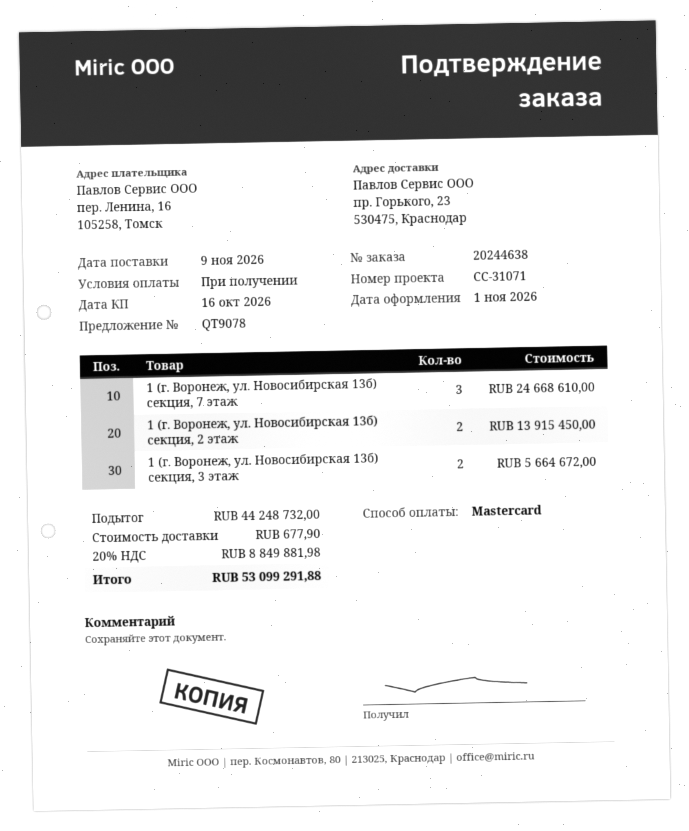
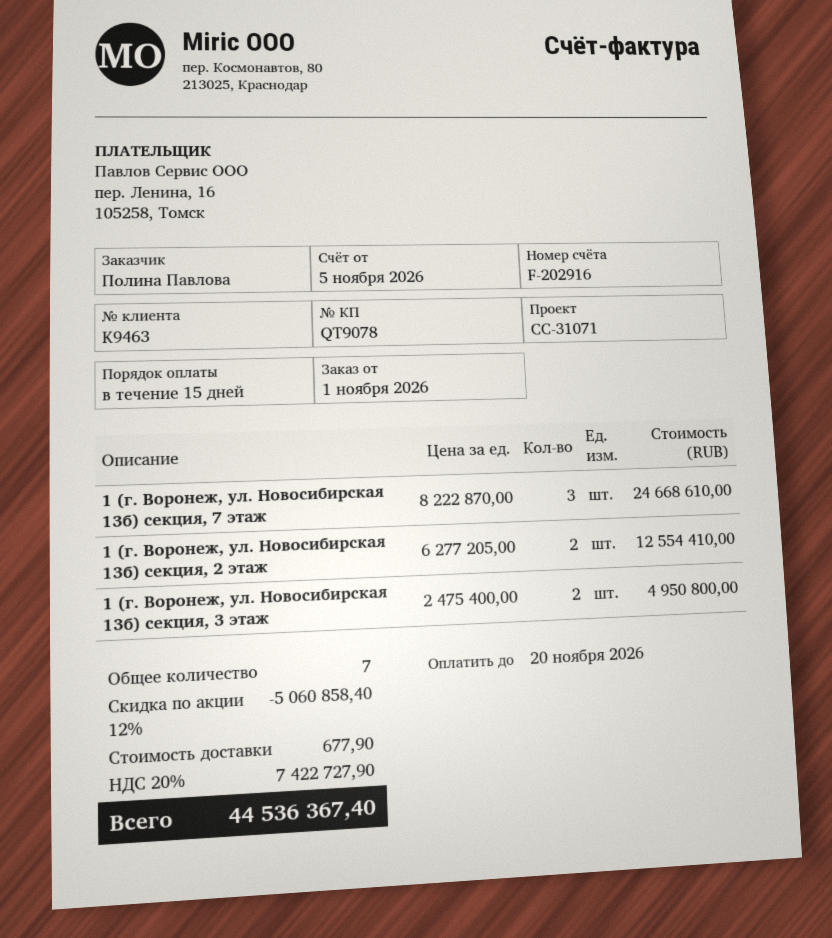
payment terms: on receipt -> 15 days
1 (г. Воронеж, ул. Новосибирская 13б) секция, 2 этаж: 2 for 13915450.00 -> 2 for 12554410.00
1 (г. Воронеж, ул. Новосибирская 13б) секция, 3 этаж: 2 for 5664672.00 -> 2 for 4950800.00
discount: none -> 12% = 5060858.40
tax: 20% = 8849881.98 -> 20% = 7422727.90
total: 53099291.88 -> 44536367.40

